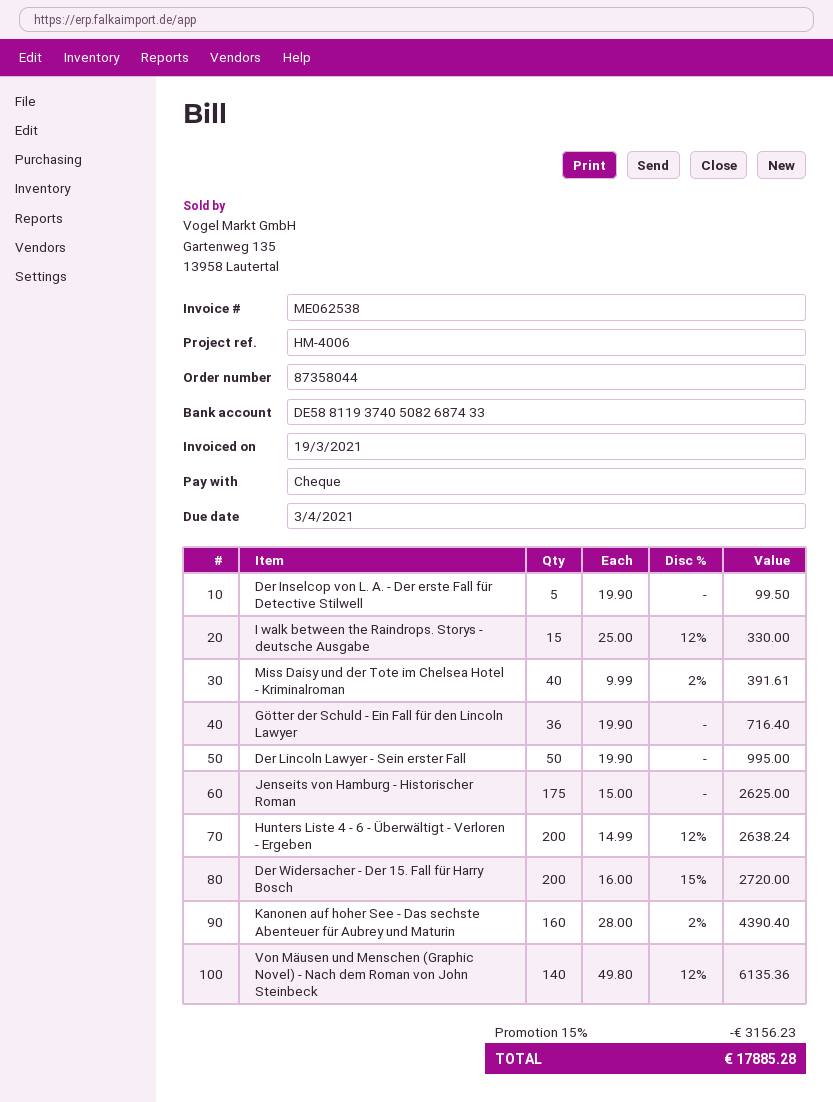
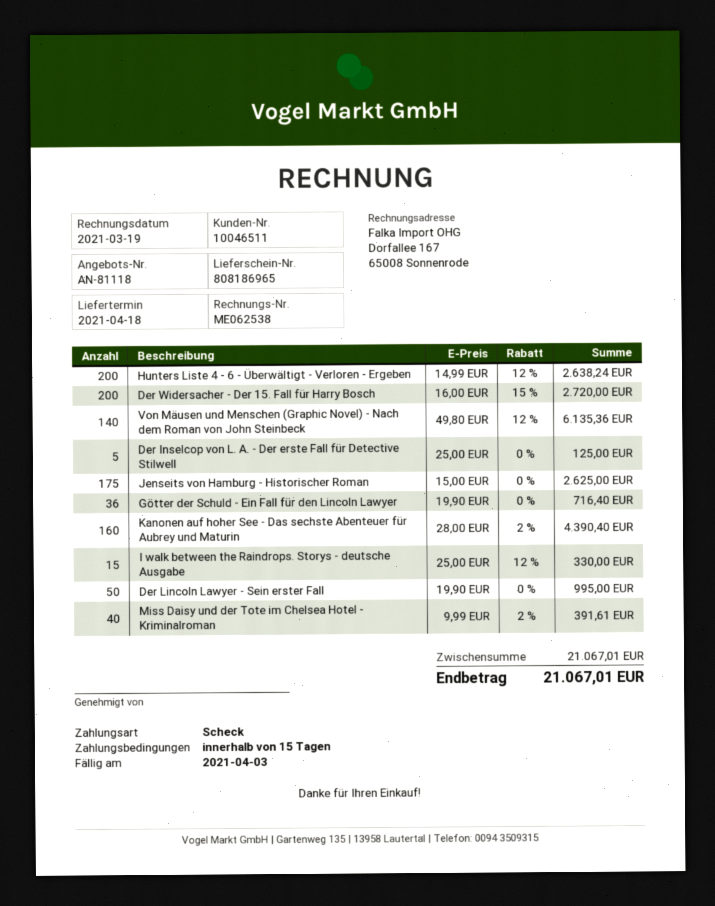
Der Inselcop von L. A. - Der erste Fall für Detective Stilwell: 5 x 19.90 = 99.50 -> 5 x 25.00 = 125.00
discount: 15% = 3156.23 -> none
total: 17885.28 -> 21067.01

